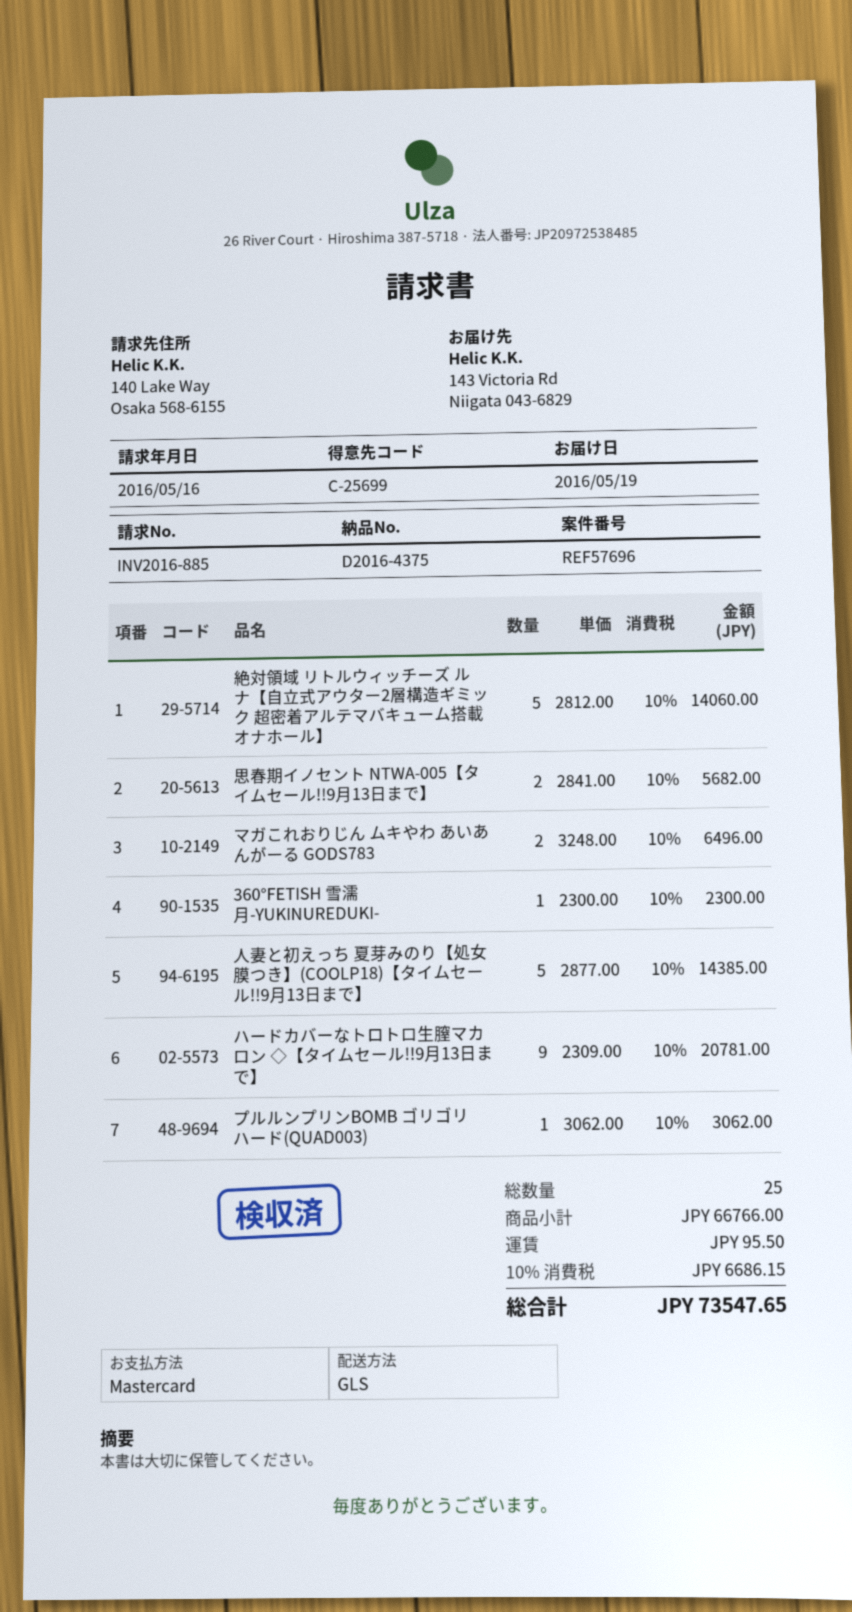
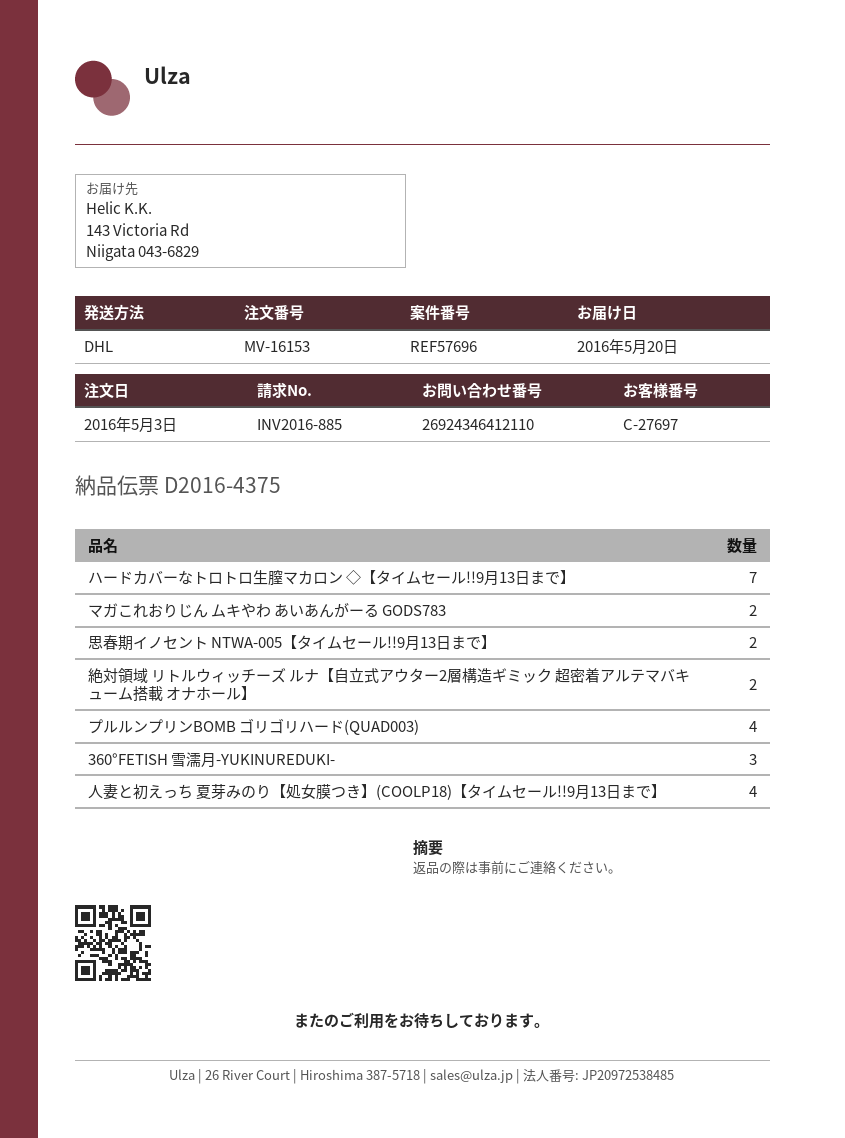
delivery date: 2016-05-19 -> 2016-05-20
customer number: C-25699 -> C-27697
shipping method: GLS -> DHL
絶対領域 リトルウィッチーズ ルナ【自立式アウター2層構造ギミック 超密着アルテマバキューム搭載 オナホール】: 5 -> 2
360°FETISH 雪濡月-YUKINUREDUKI-: 1 -> 3
人妻と初えっち 夏芽みのり【処女膜つき】(COOLP18)【タイムセール!!9月13日まで】: 5 -> 4
ハードカバーなトロトロ生膣マカロン ◇【タイムセール!!9月13日まで】: 9 -> 7
プルルンプリンBOMB ゴリゴリハード(QUAD003): 1 -> 4

